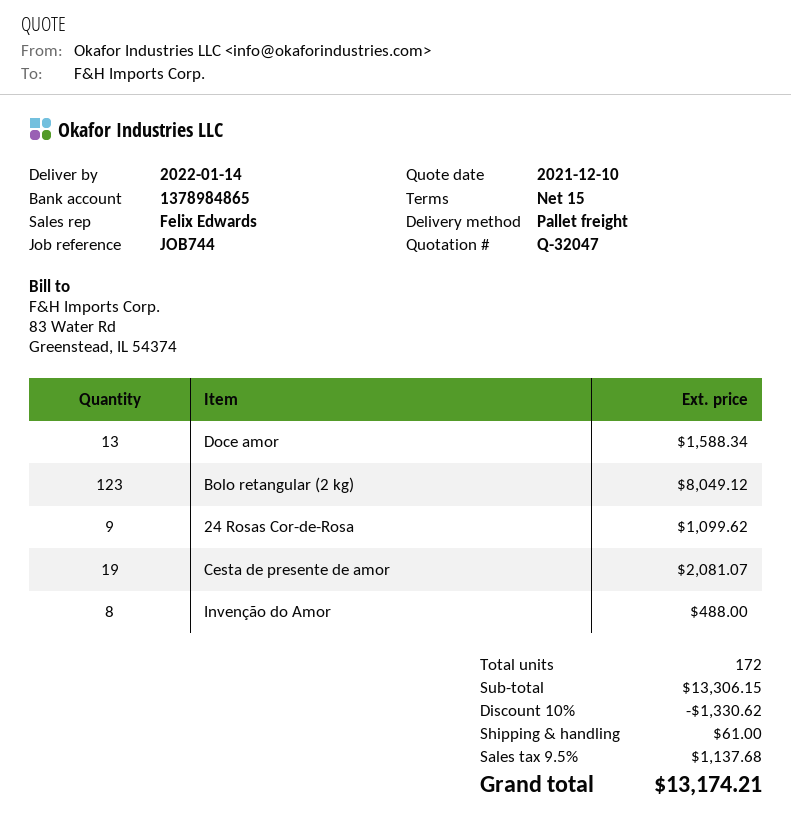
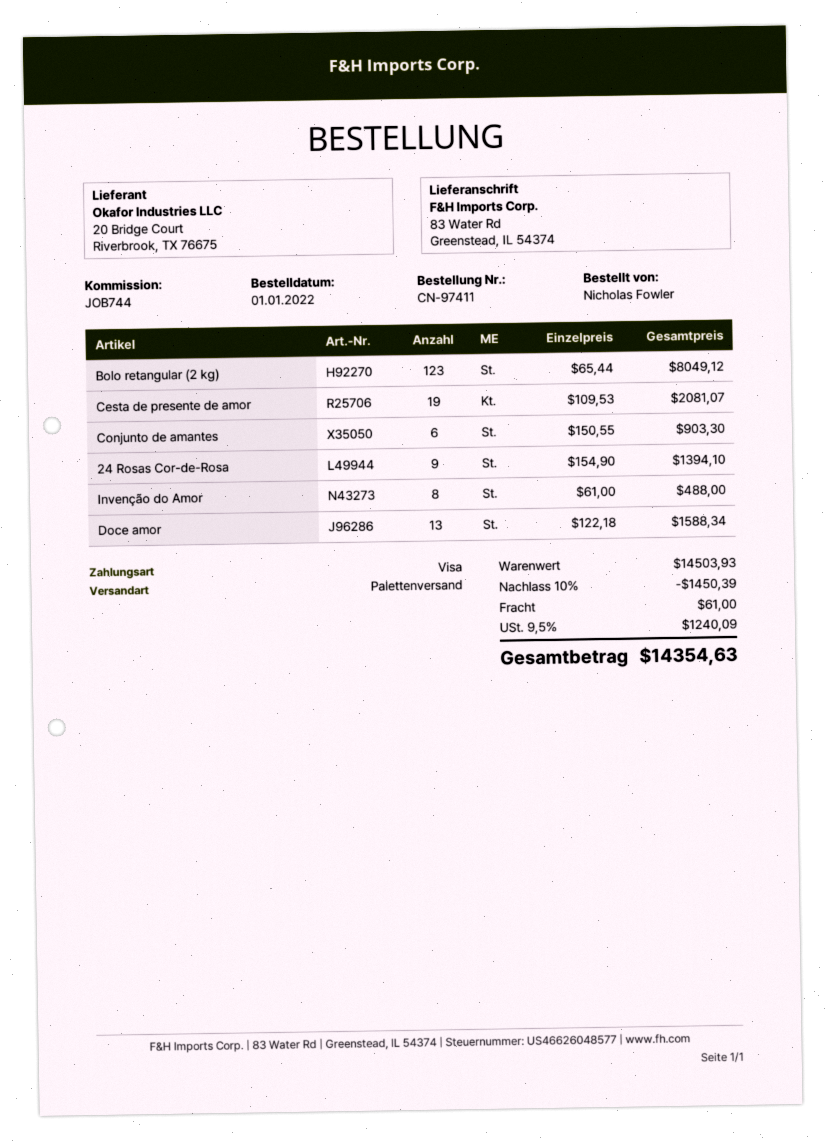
24 Rosas Cor-de-Rosa: 9 for 1099.62 -> 9 for 1394.10
Conjunto de amantes: none -> 6 for 903.30
subtotal: 13306.15 -> 14503.93
discount: 10% = 1330.62 -> 10% = 1450.39
tax: 9.5% = 1137.68 -> 9.5% = 1240.09
total: 13174.21 -> 14354.63

